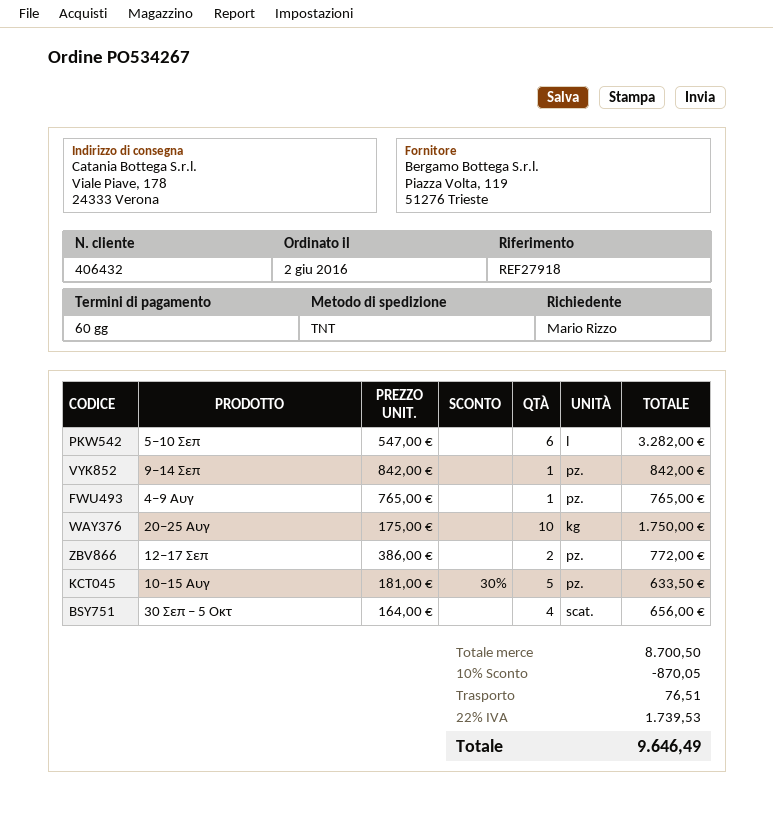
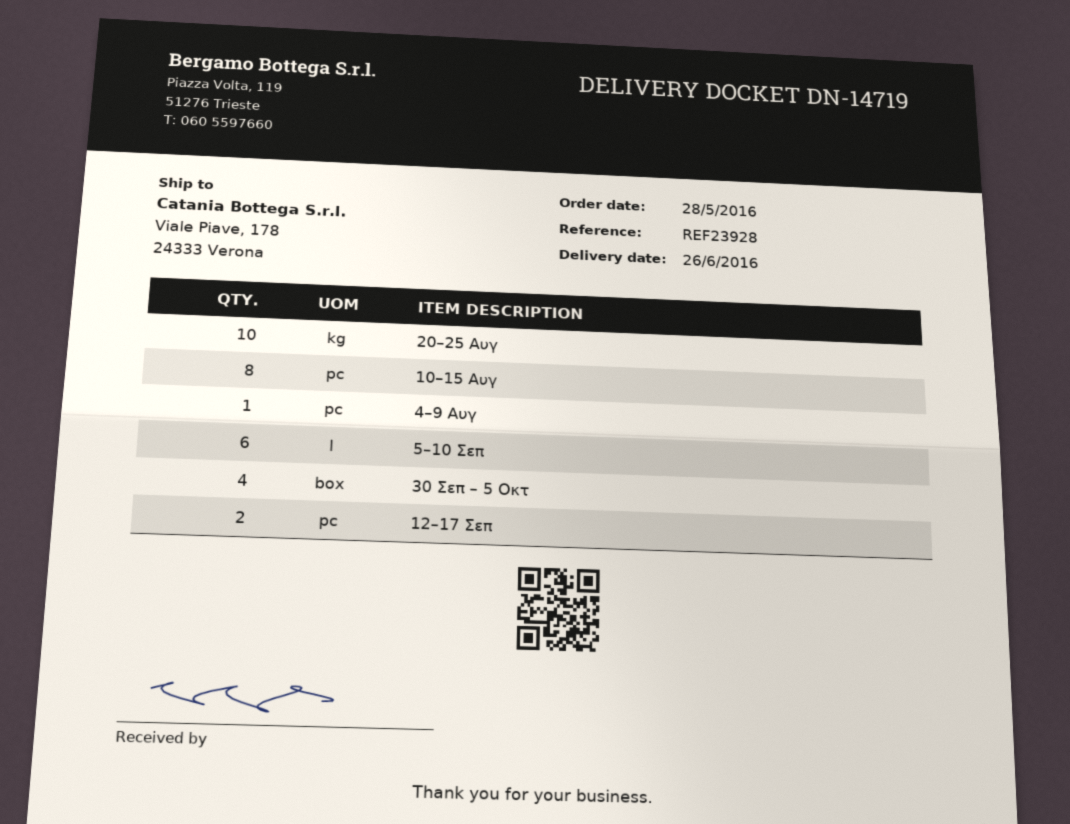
order date: 2016-06-02 -> 2016-05-28
reference: REF27918 -> REF23928
9–14 Σεπ: 1 -> none
10–15 Αυγ: 5 -> 8

